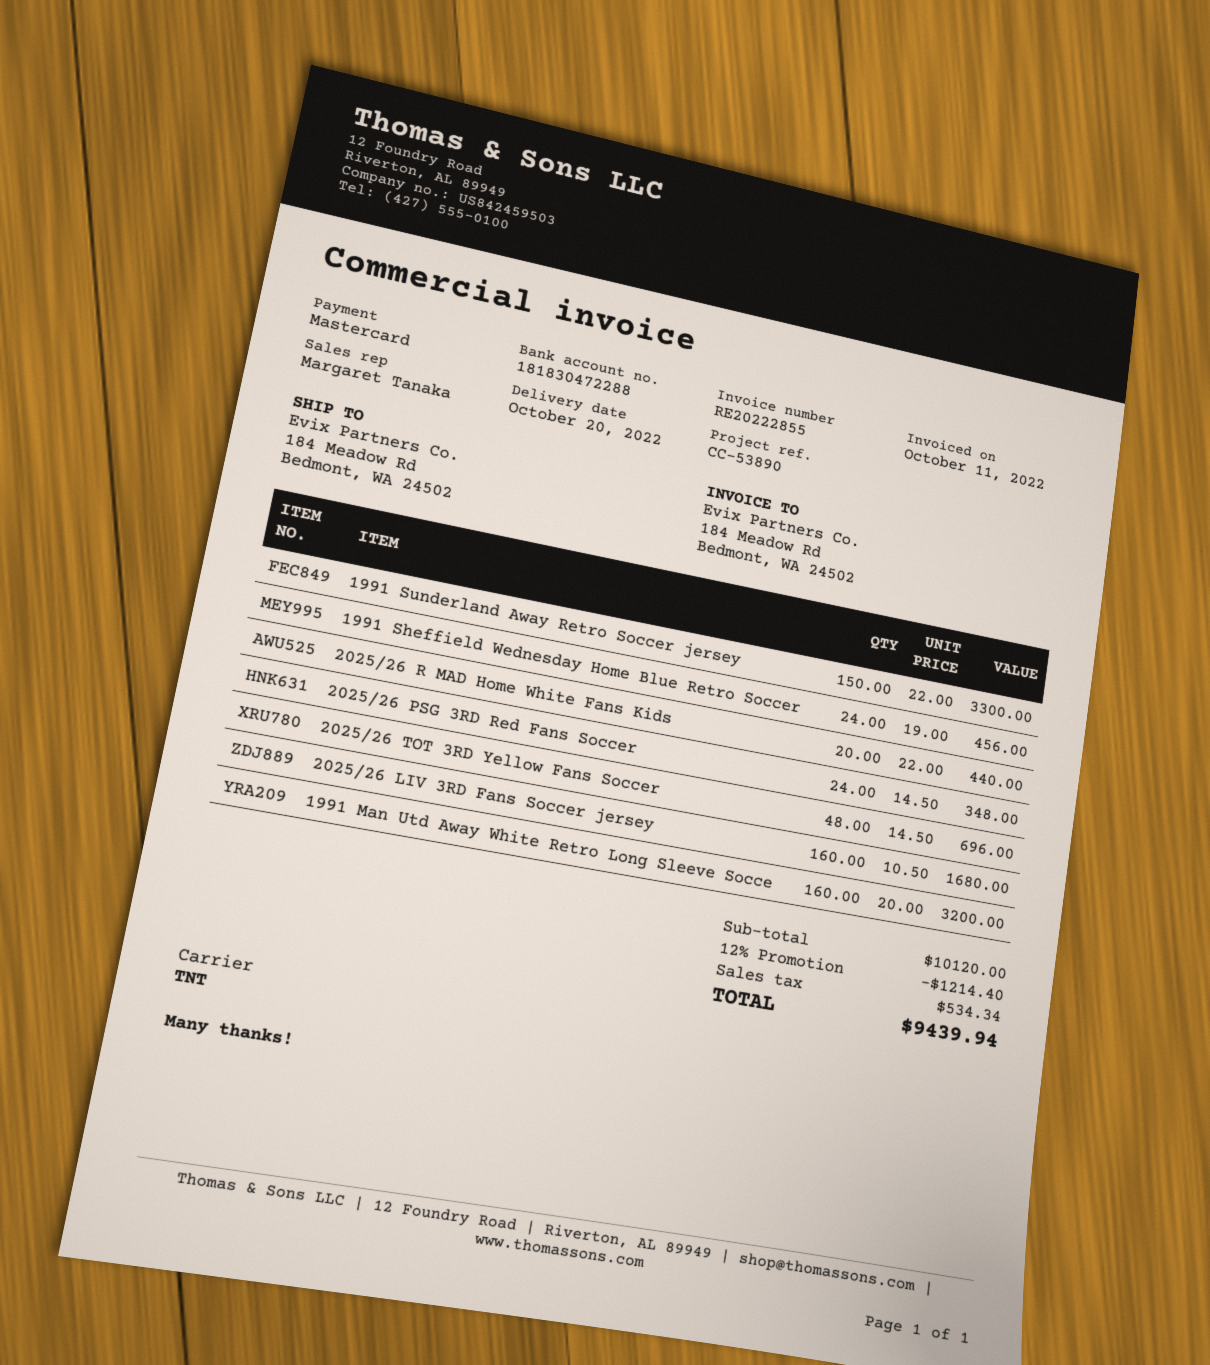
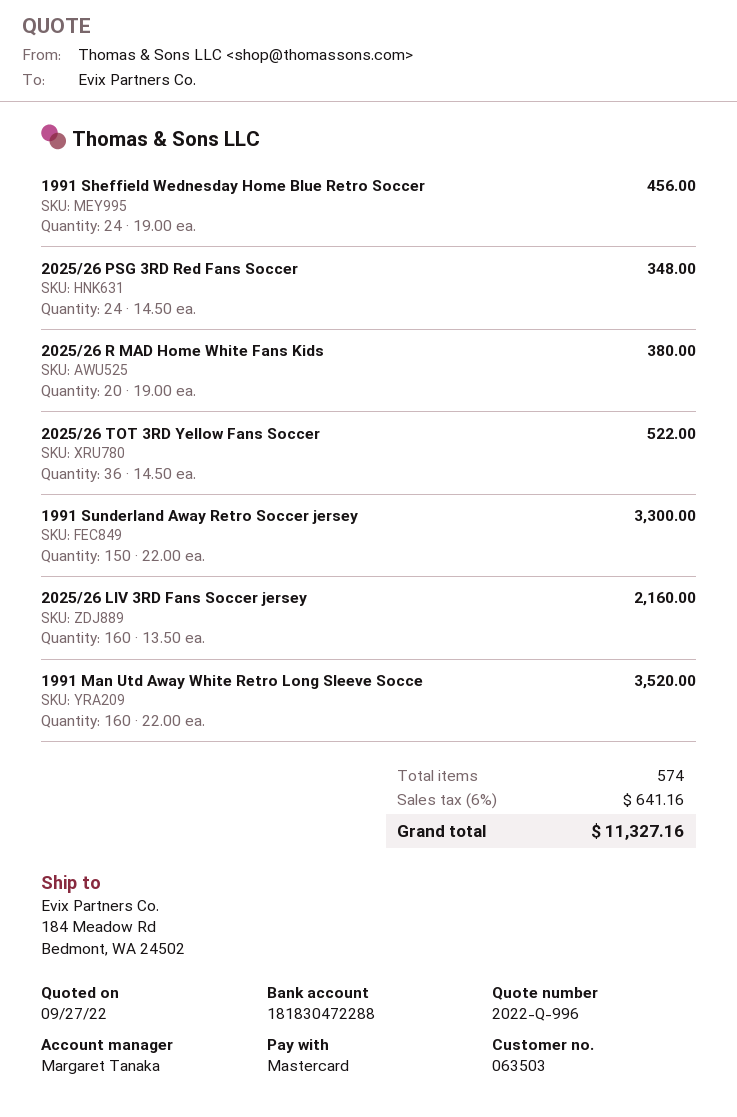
2025/26 R MAD Home White Fans Kids: 20 x 22.00 = 440.00 -> 20 x 19.00 = 380.00
2025/26 TOT 3RD Yellow Fans Soccer: 48 x 14.50 = 696.00 -> 36 x 14.50 = 522.00
2025/26 LIV 3RD Fans Soccer jersey: 160 x 10.50 = 1680.00 -> 160 x 13.50 = 2160.00
1991 Man Utd Away White Retro Long Sleeve Socce: 160 x 20.00 = 3200.00 -> 160 x 22.00 = 3520.00
discount: 12% = 1214.40 -> none
tax: 534.34 -> 641.16
total: 9439.94 -> 11327.16

